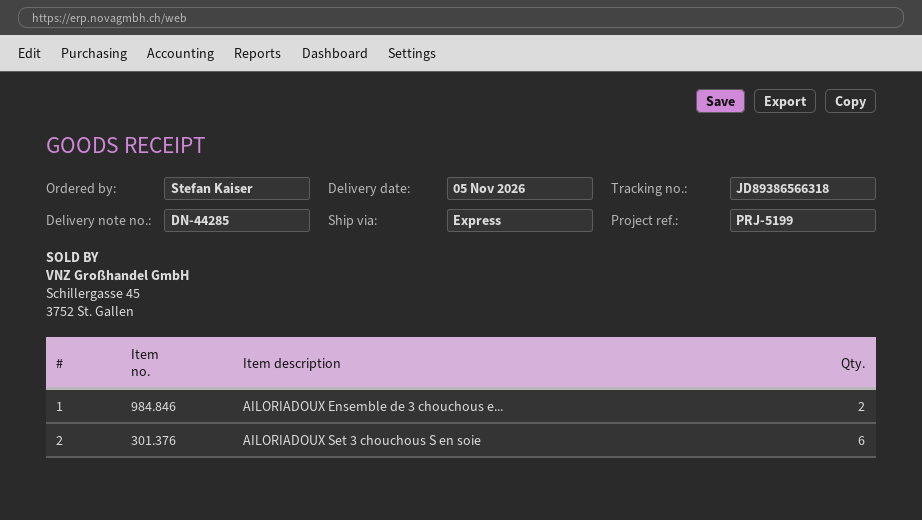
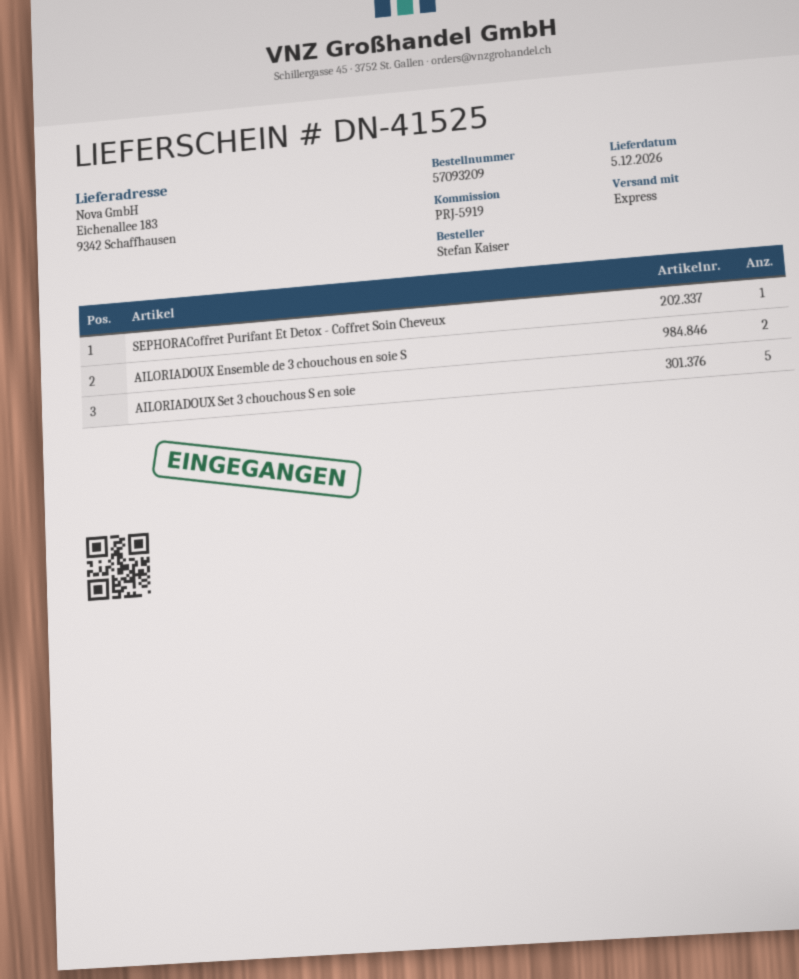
delivery note number: DN-44285 -> DN-41525
delivery date: 2026-11-05 -> 2026-12-05
reference: PRJ-5199 -> PRJ-5919
AILORIADOUX Set 3 chouchous S en soie: 6 -> 5
SEPHORACoffret Purifant Et Detox - Coffret Soin Cheveux: none -> 1

